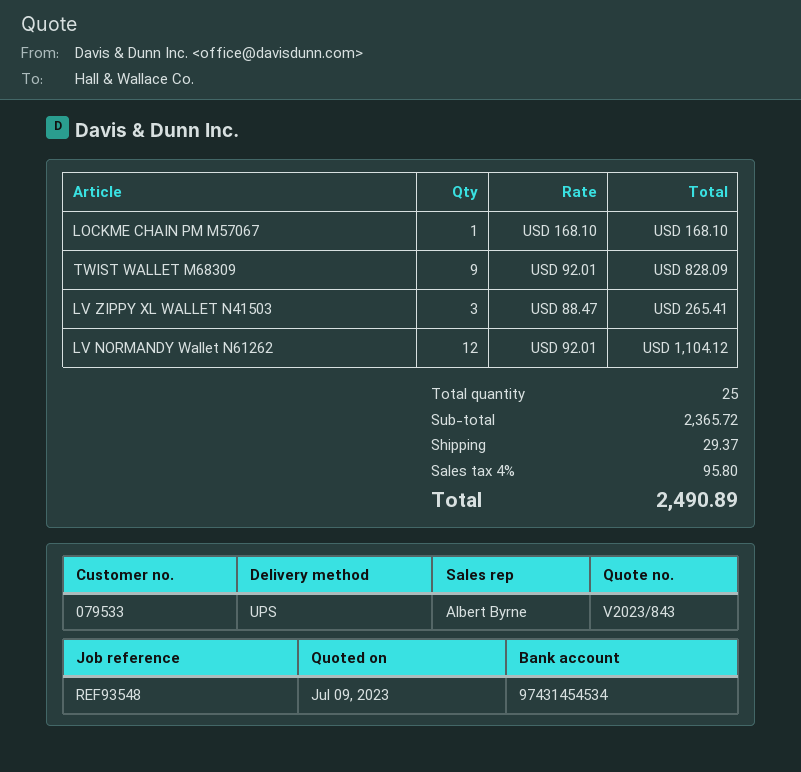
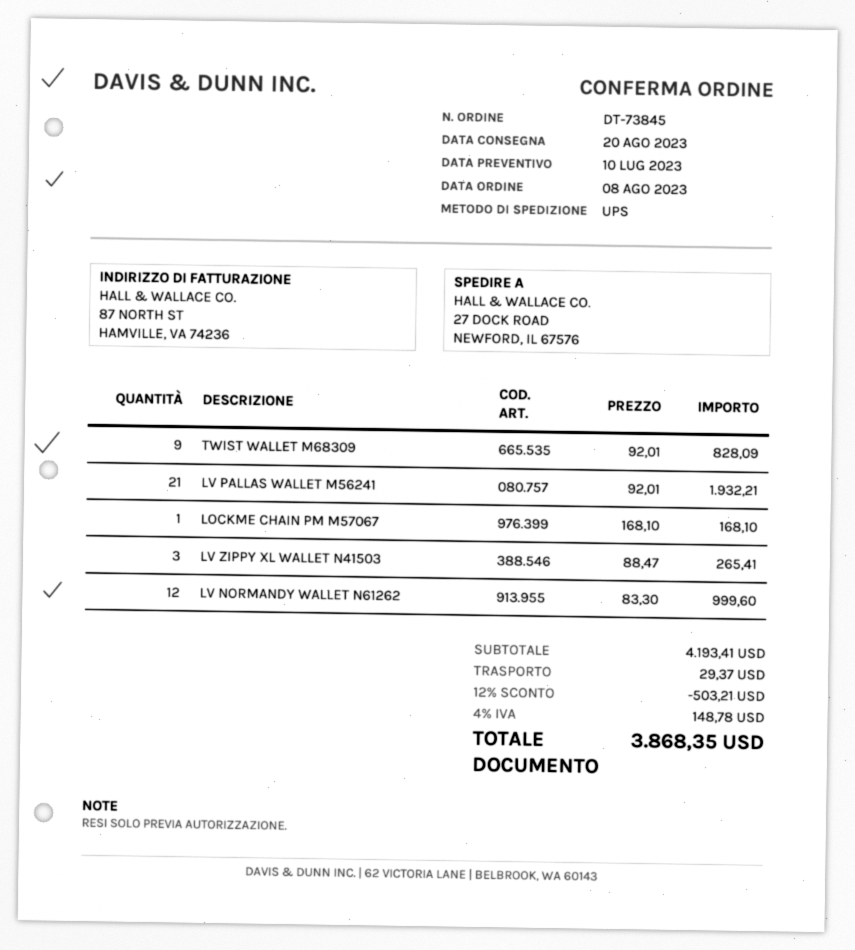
quote date: 2023-07-09 -> 2023-07-10
LV NORMANDY Wallet N61262: 12 x 92.01 = 1104.12 -> 12 x 83.30 = 999.60
LV PALLAS WALLET M56241: none -> 21 x 92.01 = 1932.21
subtotal: 2365.72 -> 4193.41
discount: none -> 12% = 503.21
tax: 4% = 95.80 -> 4% = 148.78
total: 2490.89 -> 3868.35

